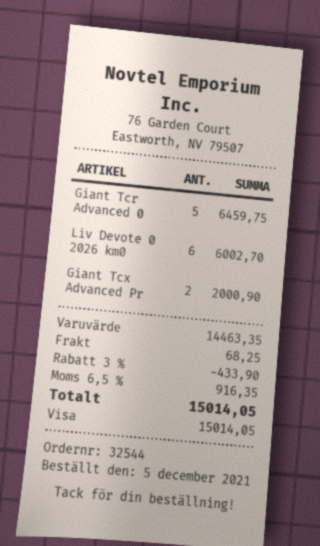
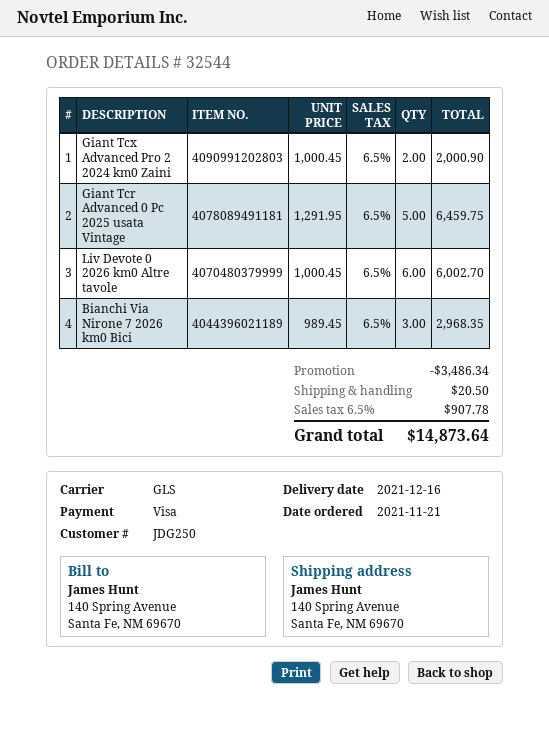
order date: 2021-12-05 -> 2021-11-21
Bianchi Via Nirone 7 2026 km0 Bici: none -> 3 for 2968.35
discount: 433.90 -> 3486.34
shipping: 68.25 -> 20.50
tax: 6.5% = 916.35 -> 6.5% = 907.78
total: 15014.05 -> 14873.64

